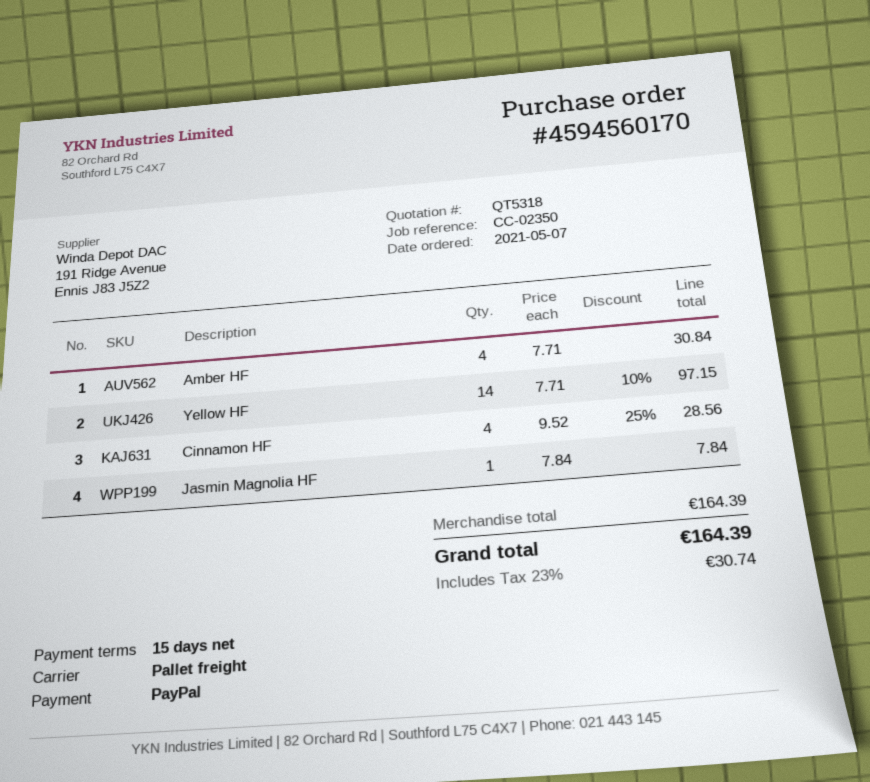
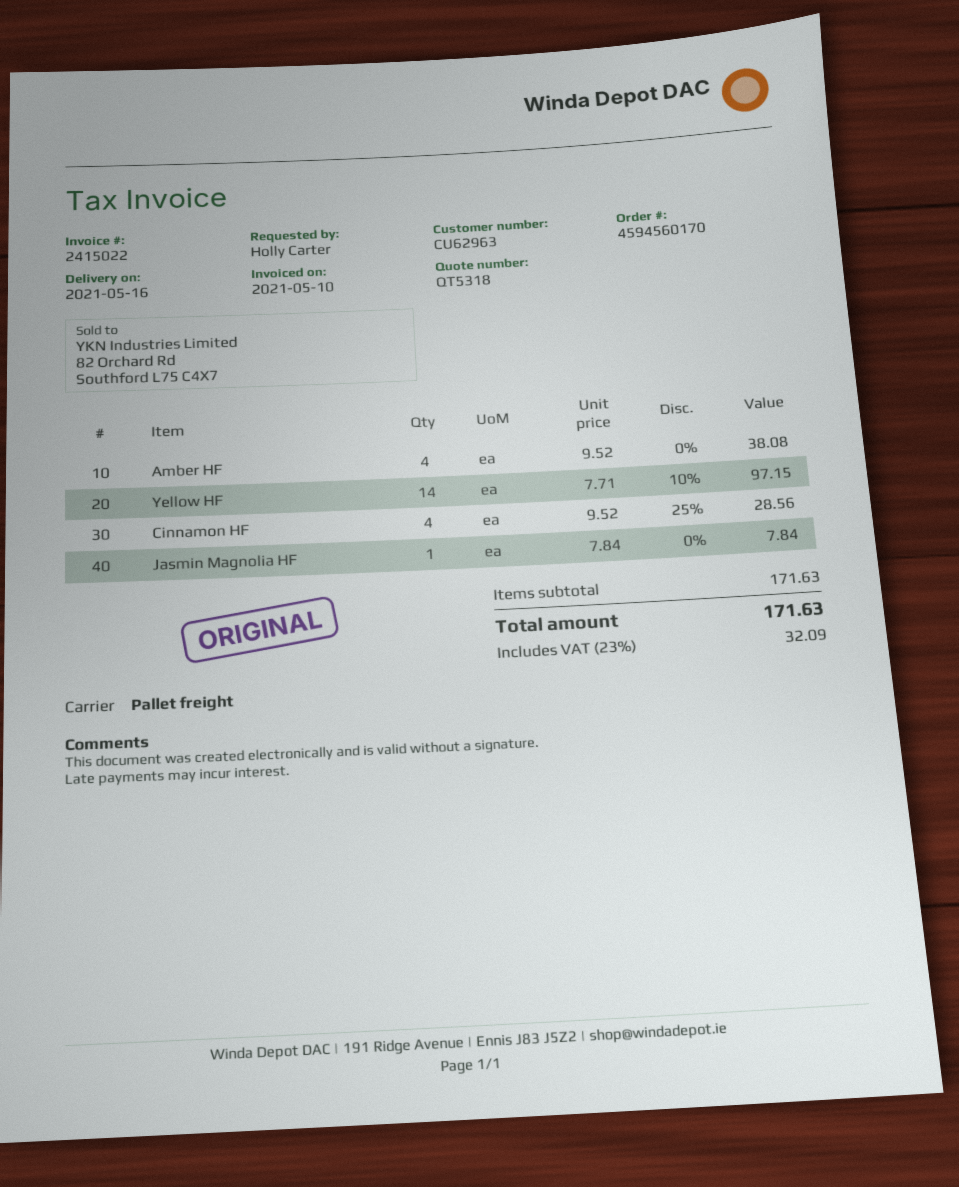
Amber HF: 4 x 7.71 = 30.84 -> 4 x 9.52 = 38.08
subtotal: 164.39 -> 171.63
tax: 23% = 30.74 -> 23% = 32.09
total: 164.39 -> 171.63

